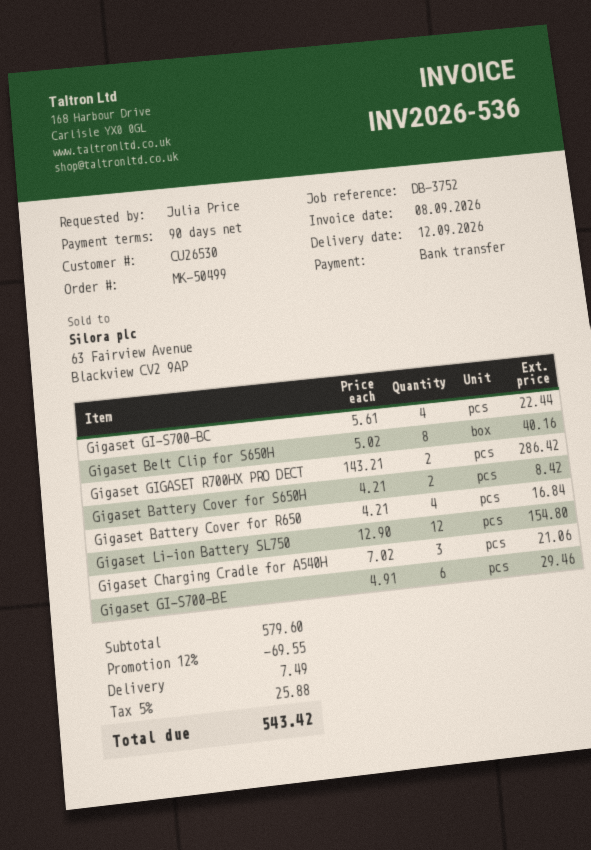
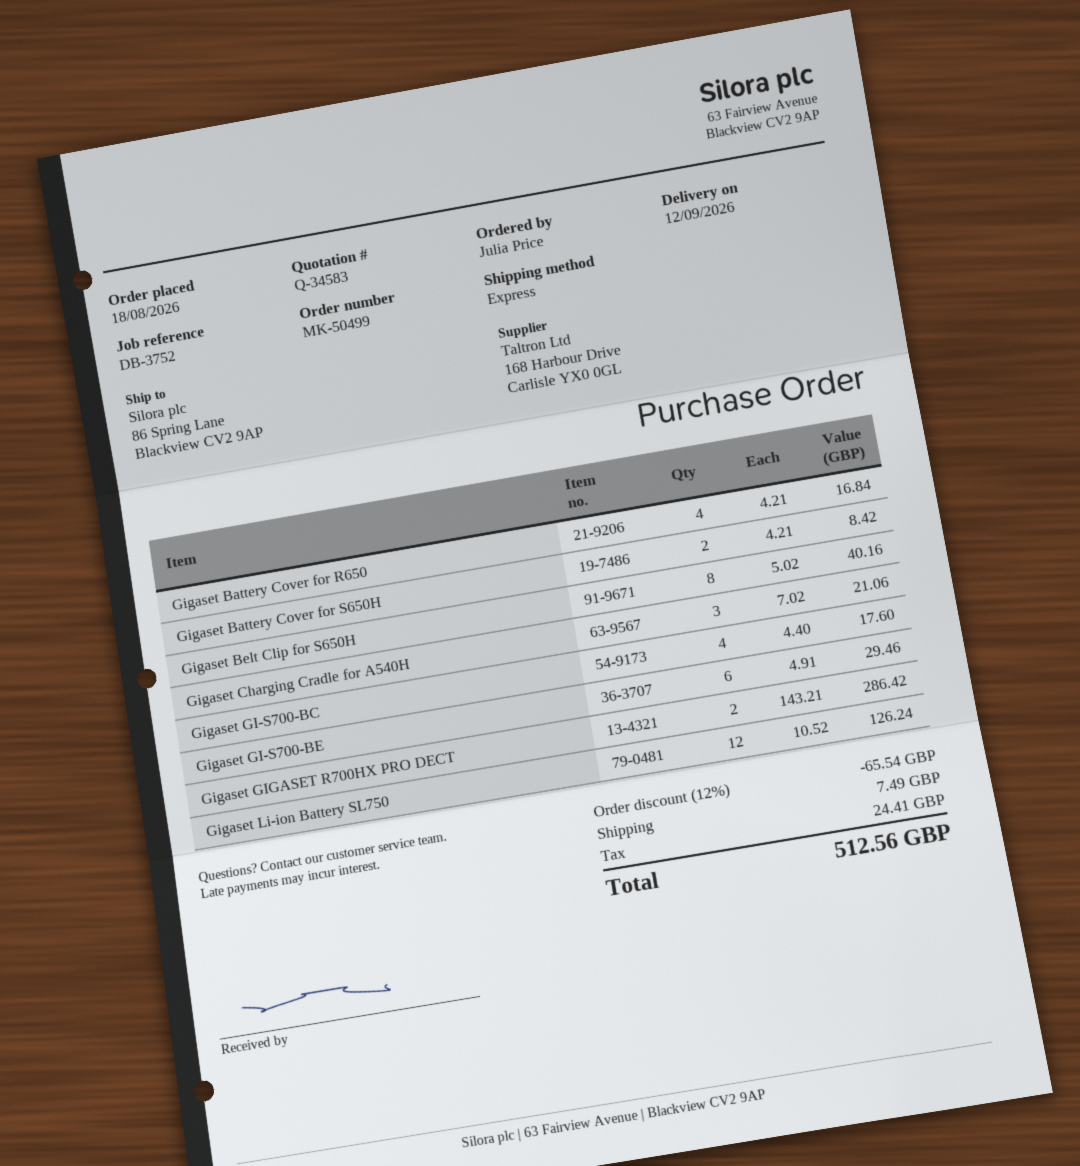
Gigaset GI-S700-BC: 4 x 5.61 = 22.44 -> 4 x 4.40 = 17.60
Gigaset Li-ion Battery SL750: 12 x 12.90 = 154.80 -> 12 x 10.52 = 126.24
discount: 12% = 69.55 -> 12% = 65.54
tax: 25.88 -> 24.41
total: 543.42 -> 512.56

